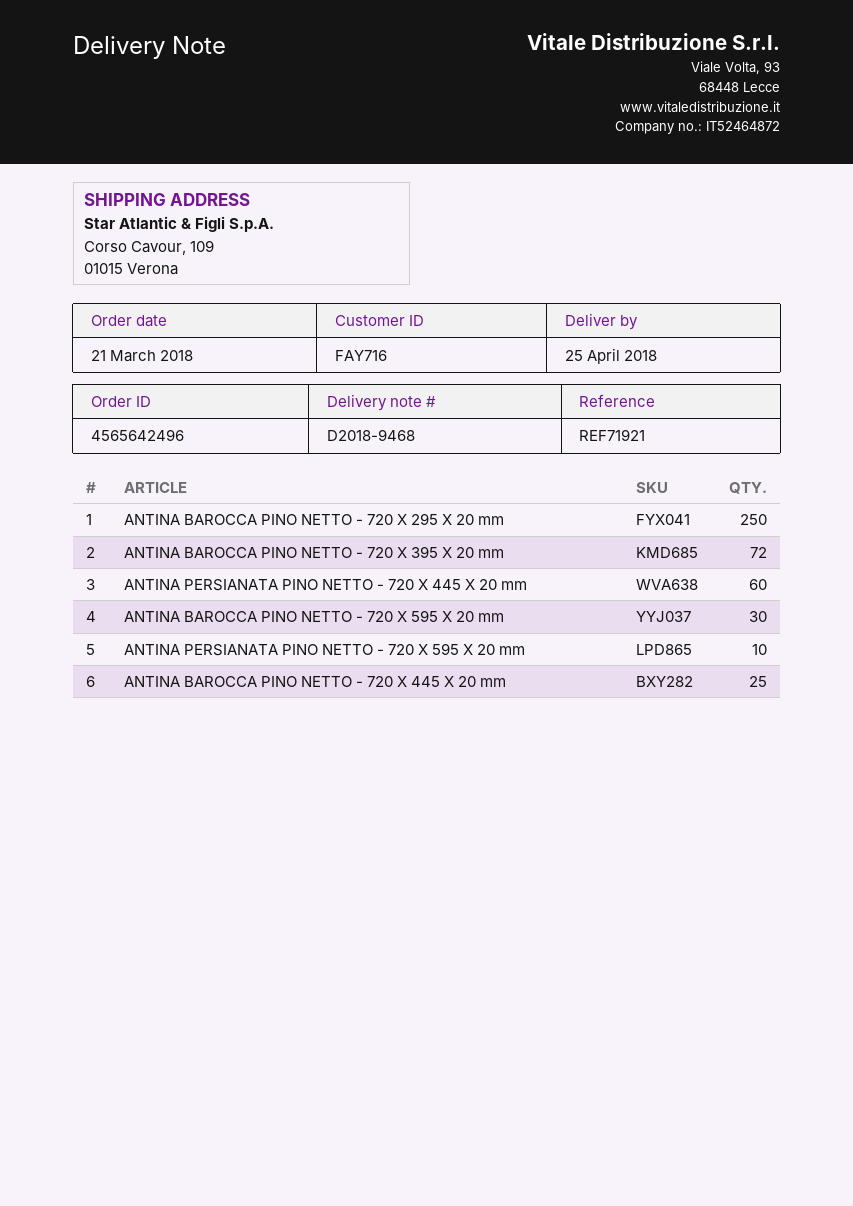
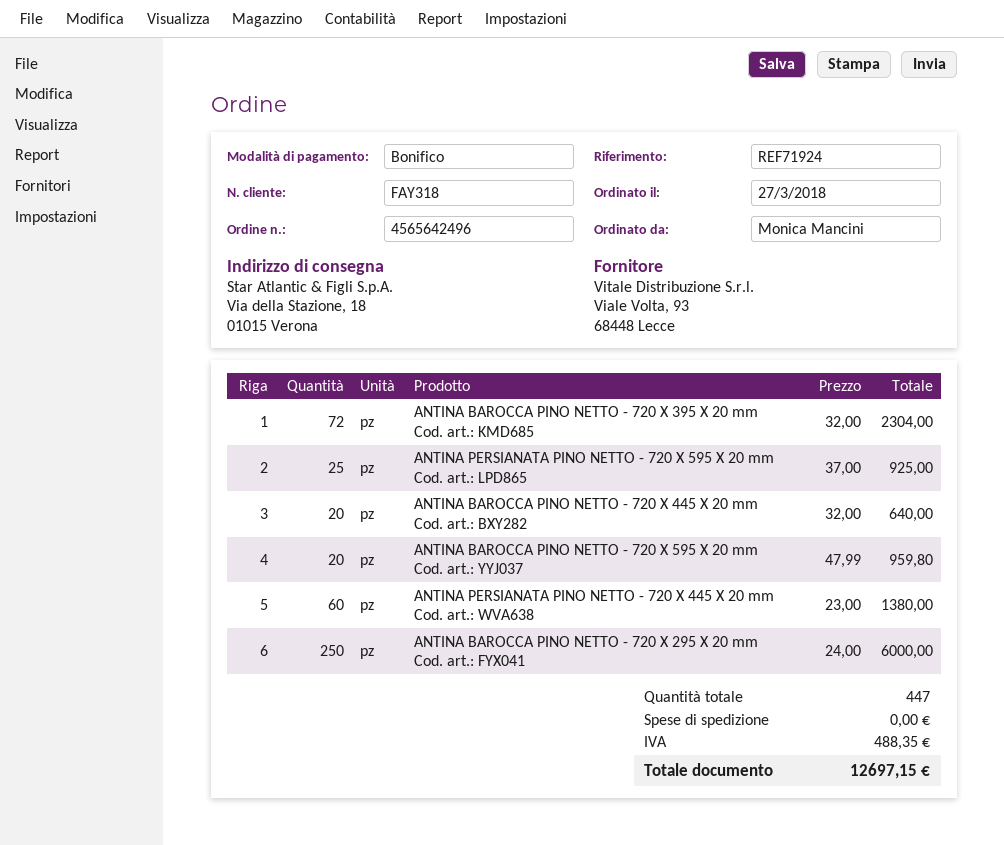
order date: 2018-03-21 -> 2018-03-27
customer number: FAY716 -> FAY318
reference: REF71921 -> REF71924
ship to: Corso Cavour, 109, 01015 Verona -> Via della Stazione, 18, 01015 Verona
ANTINA BAROCCA PINO NETTO - 720 X 595 X 20 mm: 30 -> 20
ANTINA PERSIANATA PINO NETTO - 720 X 595 X 20 mm: 10 -> 25
ANTINA BAROCCA PINO NETTO - 720 X 445 X 20 mm: 25 -> 20

